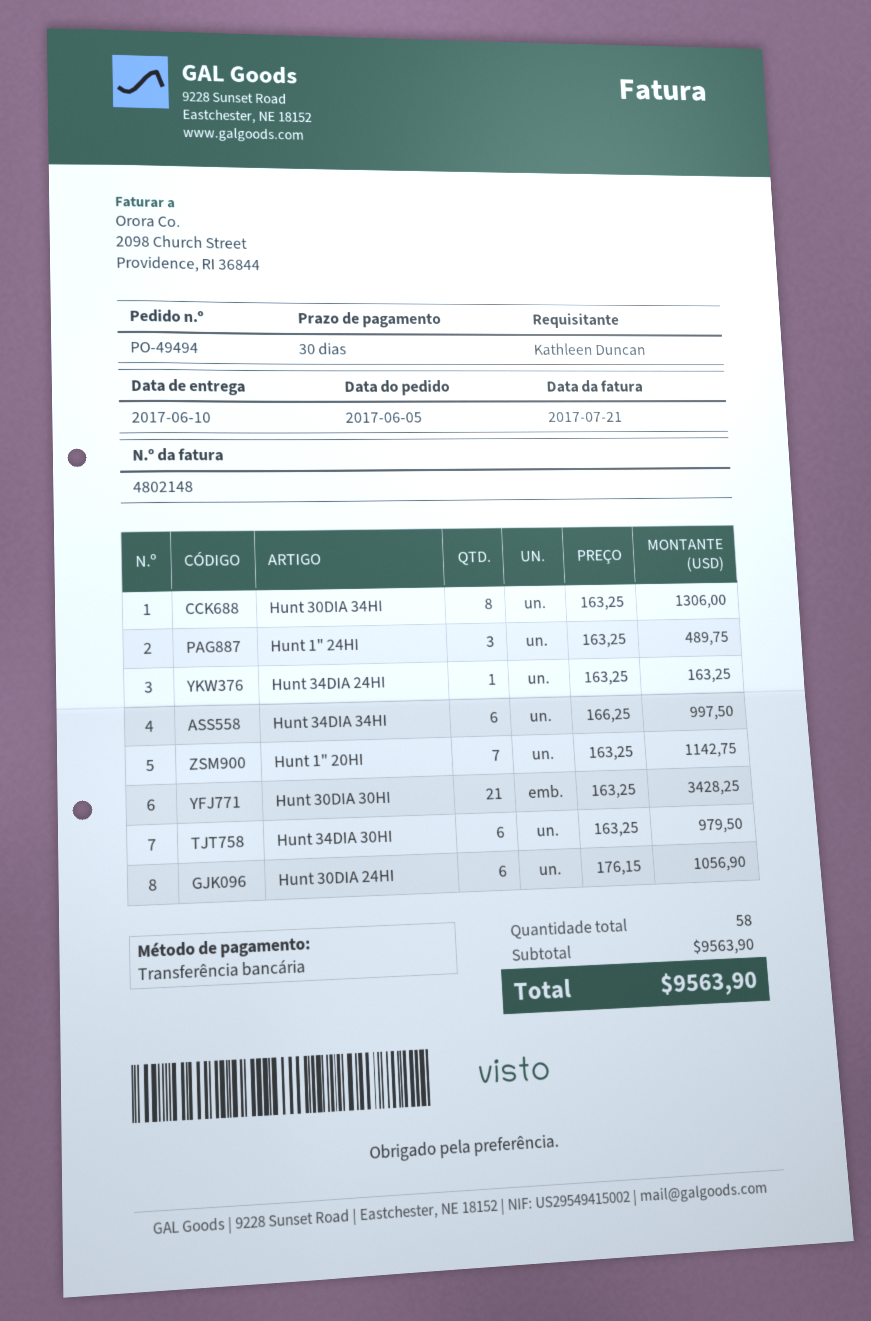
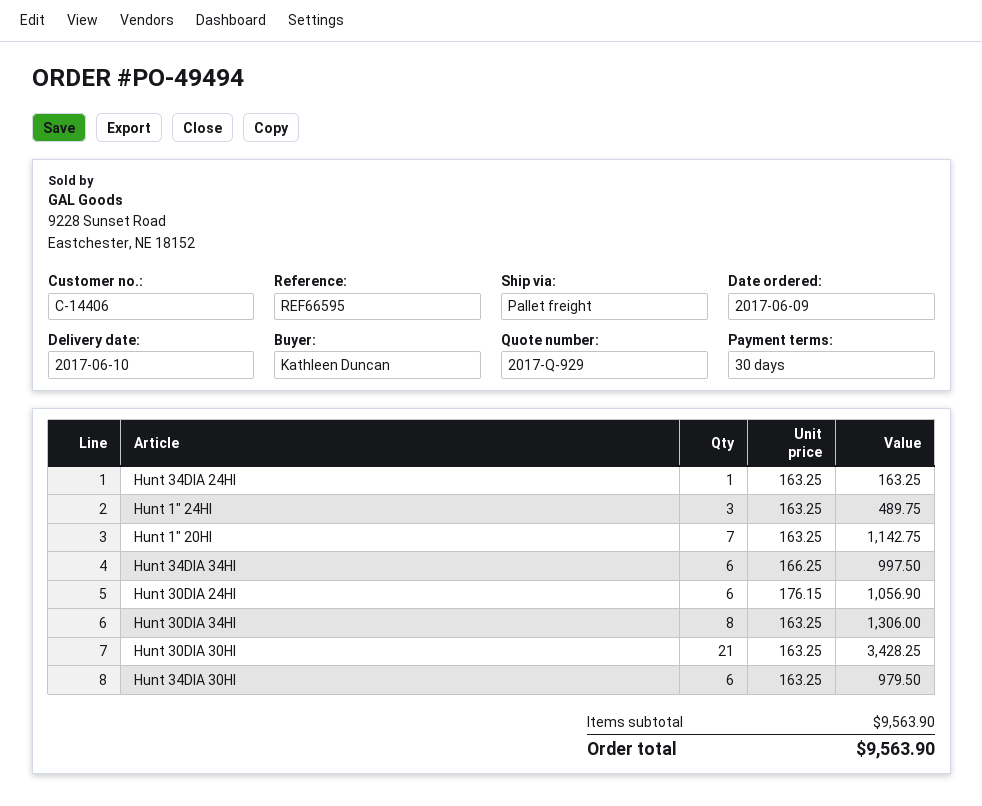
order date: 2017-06-05 -> 2017-06-09

